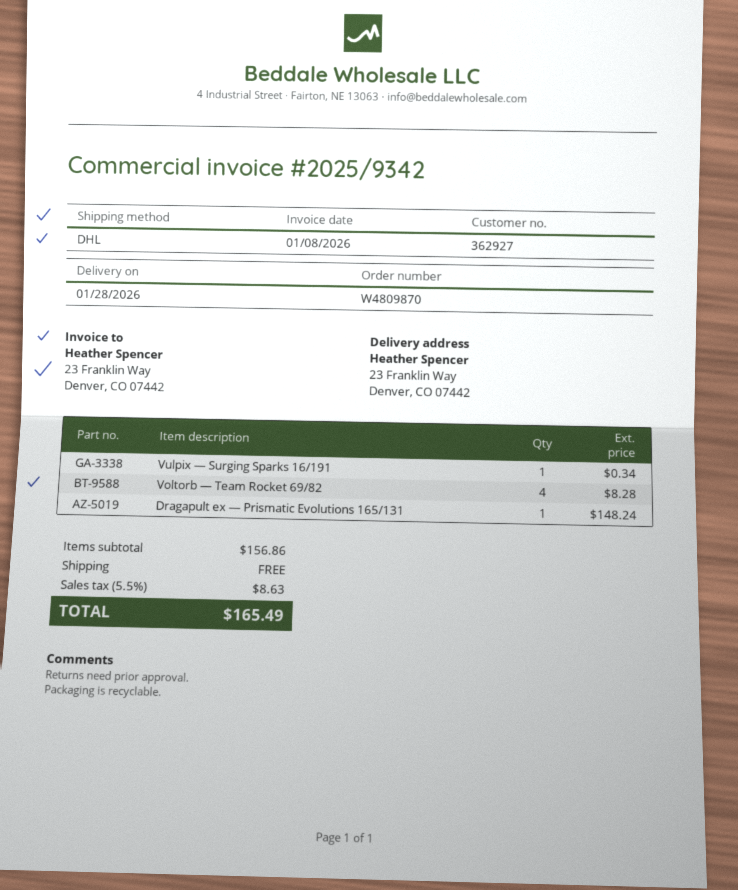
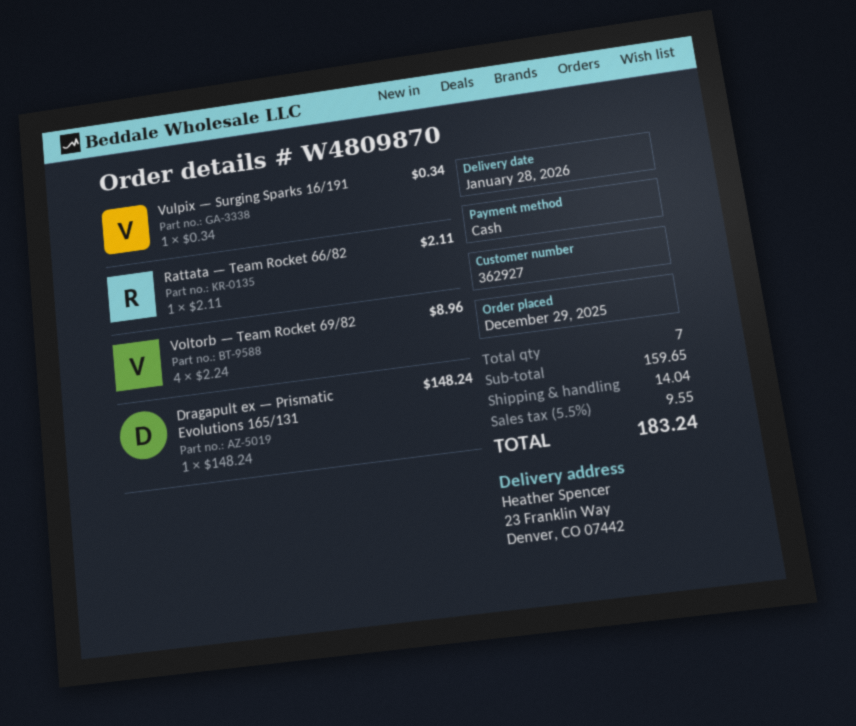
Voltorb — Team Rocket 69/82: 4 for 8.28 -> 4 for 8.96
Rattata — Team Rocket 66/82: none -> 1 for 2.11
subtotal: 156.86 -> 159.65
shipping: 0.00 -> 14.04
tax: 5.5% = 8.63 -> 5.5% = 9.55
total: 165.49 -> 183.24

